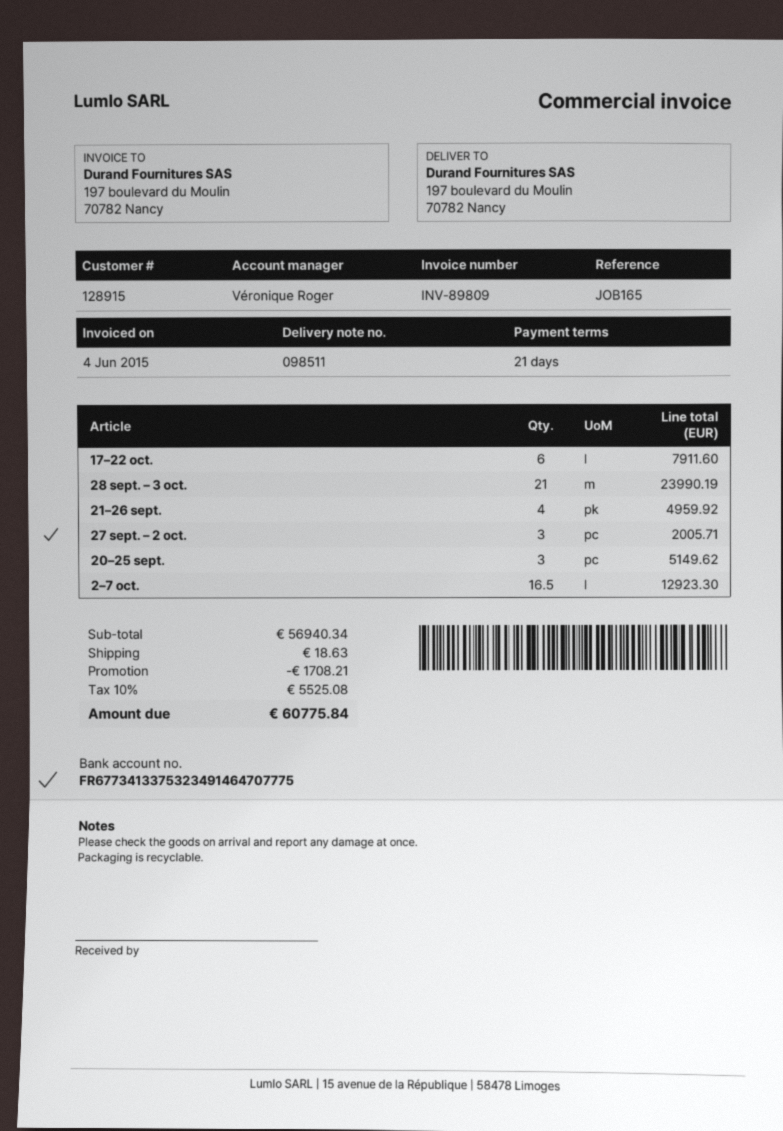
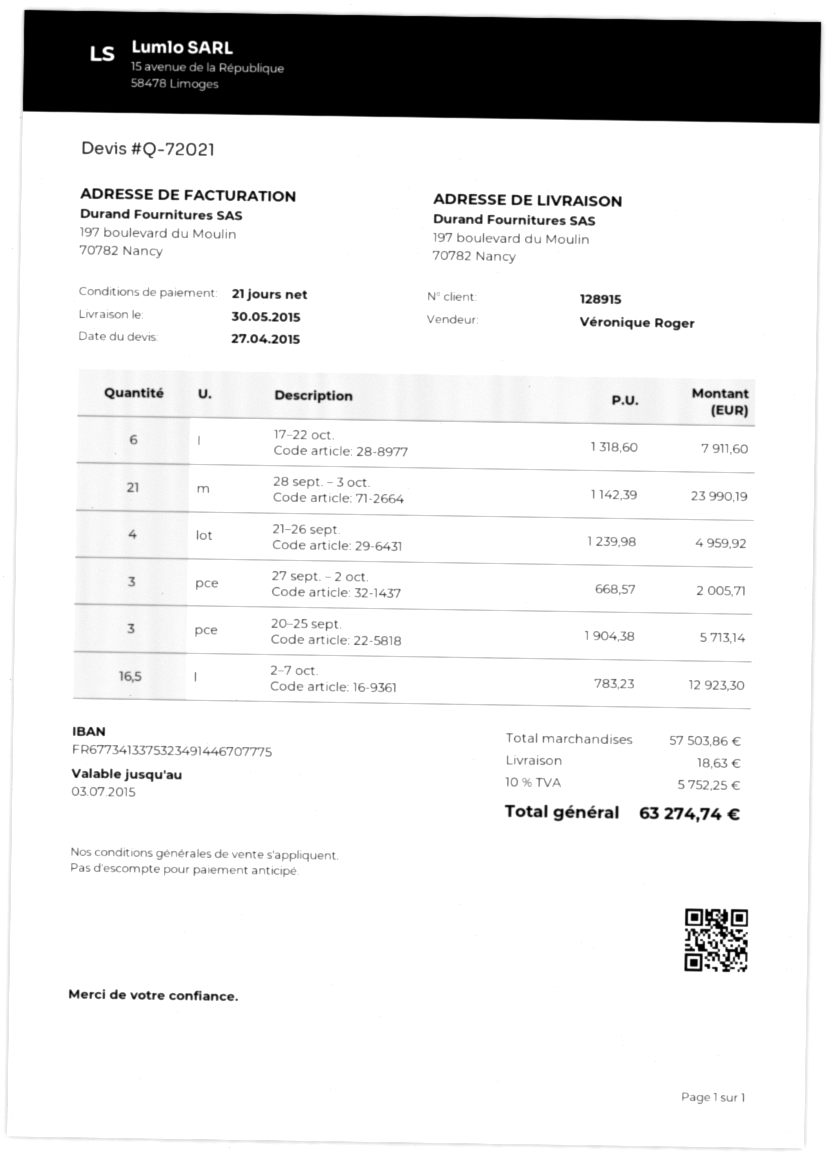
bank account: FR6773413375323491464707775 -> FR6773413375323491446707775
20–25 sept.: 3 for 5149.62 -> 3 for 5713.14
subtotal: 56940.34 -> 57503.86
discount: 1708.21 -> none
tax: 10% = 5525.08 -> 10% = 5752.25
total: 60775.84 -> 63274.74

